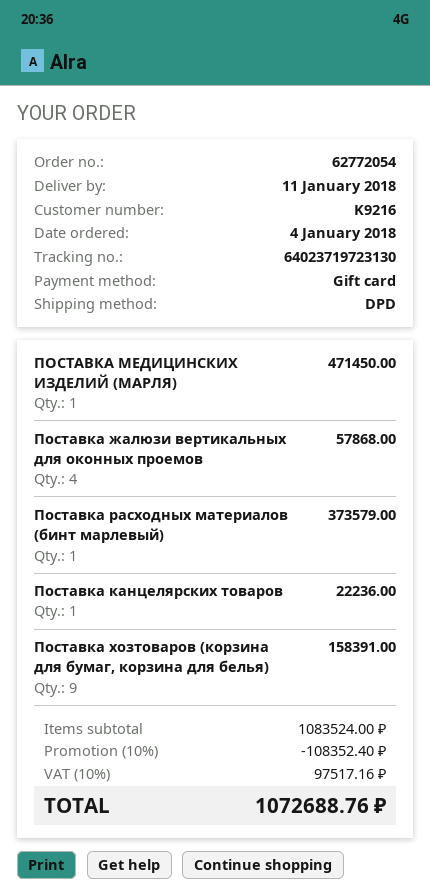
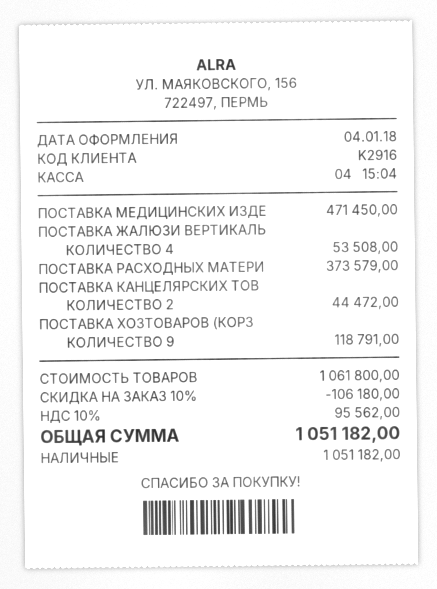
customer number: K9216 -> K2916
payment method: gift card -> cash
Поставка жалюзи вертикальных для оконных проемов: 4 for 57868.00 -> 4 for 53508.00
Поставка канцелярских товаров: 1 for 22236.00 -> 2 for 44472.00
Поставка хозтоваров (корзина для бумаг, корзина для белья): 9 for 158391.00 -> 9 for 118791.00
subtotal: 1083524.00 -> 1061800.00
discount: 10% = 108352.40 -> 10% = 106180.00
tax: 10% = 97517.16 -> 10% = 95562.00
total: 1072688.76 -> 1051182.00

